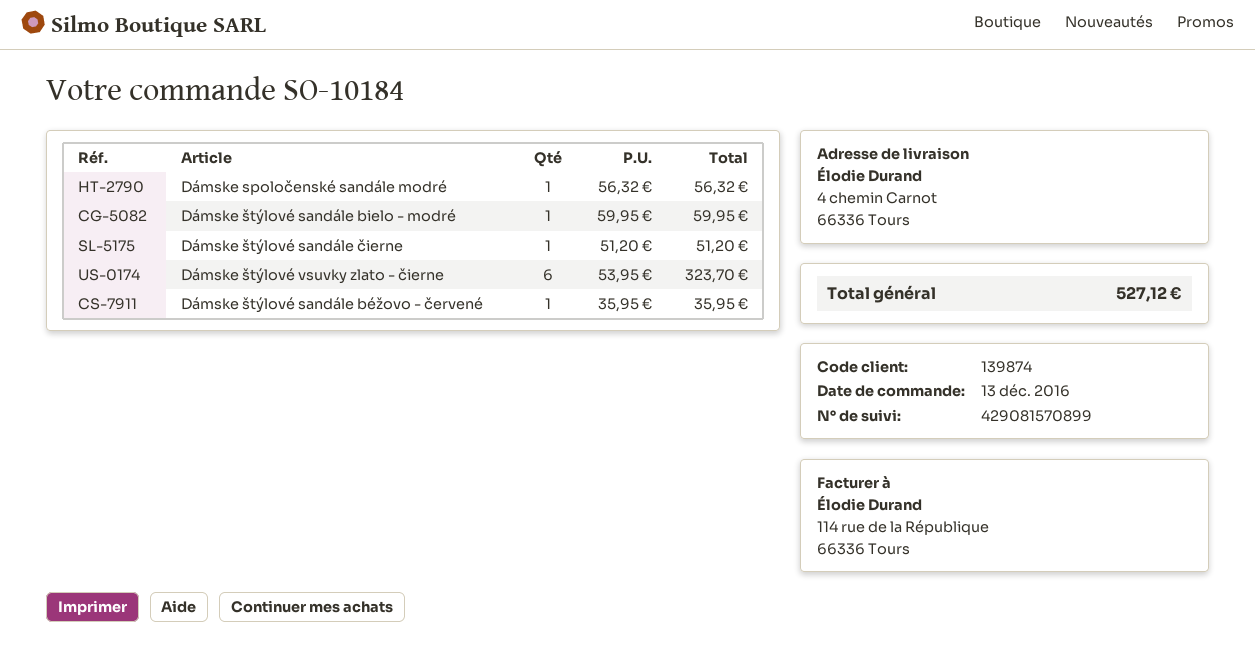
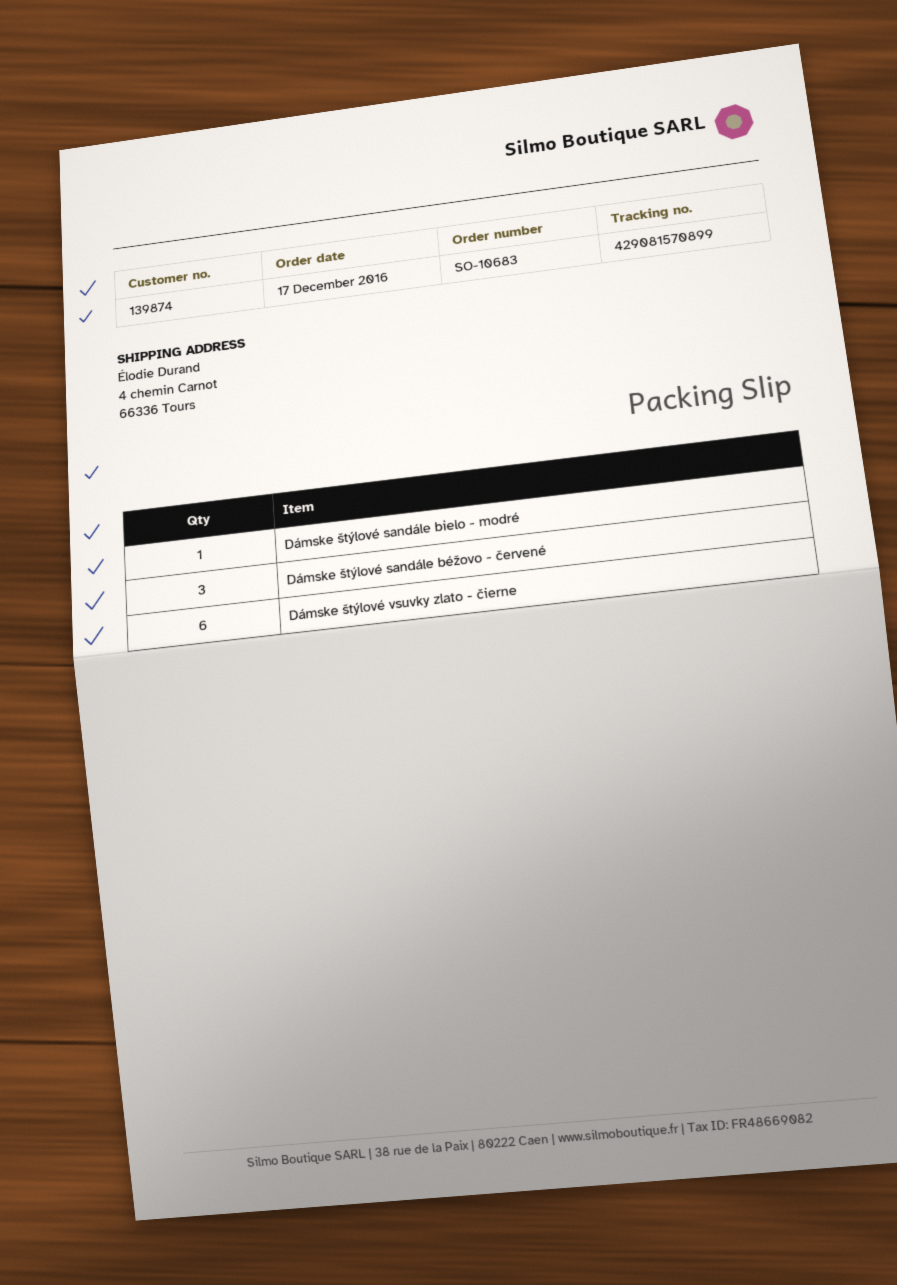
order number: SO-10184 -> SO-10683
order date: 2016-12-13 -> 2016-12-17
Dámske spoločenské sandále modré: 1 -> none
Dámske štýlové sandále čierne: 1 -> none
Dámske štýlové sandále béžovo - červené: 1 -> 3

